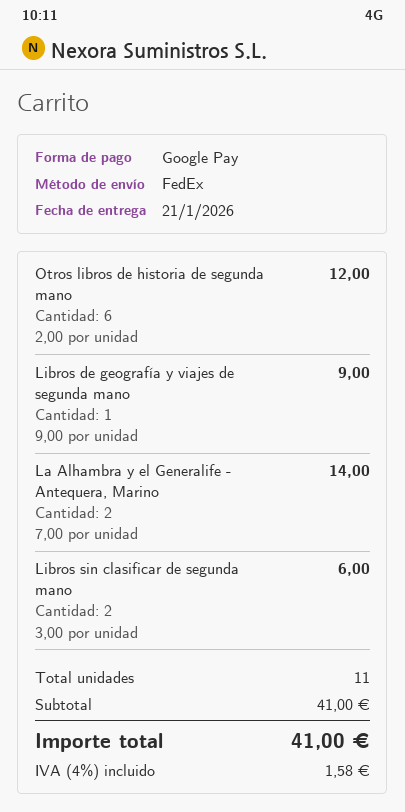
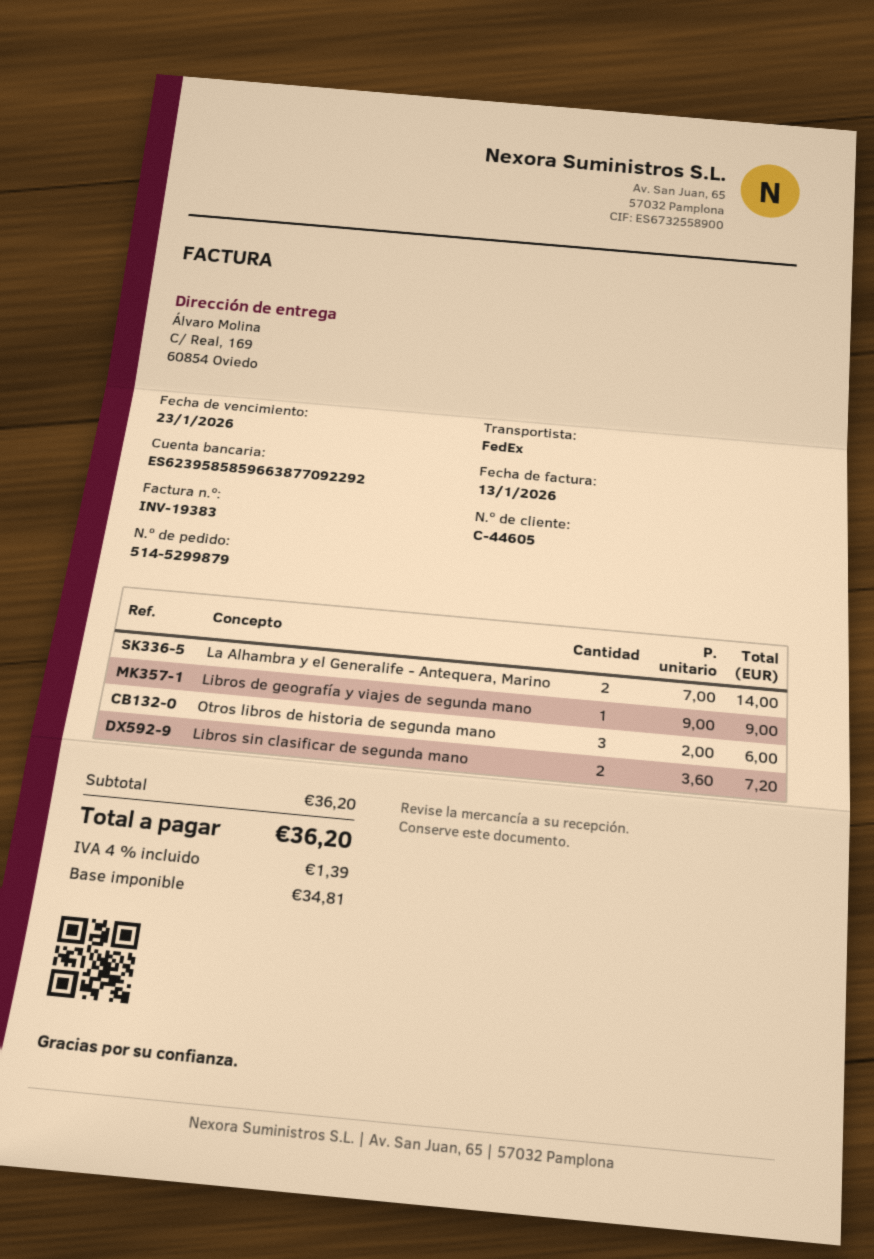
Otros libros de historia de segunda mano: 6 x 2.00 = 12.00 -> 3 x 2.00 = 6.00
Libros sin clasificar de segunda mano: 2 x 3.00 = 6.00 -> 2 x 3.60 = 7.20
subtotal: 41.00 -> 36.20
tax: 4% = 1.58 -> 4% = 1.39
total: 41.00 -> 36.20

